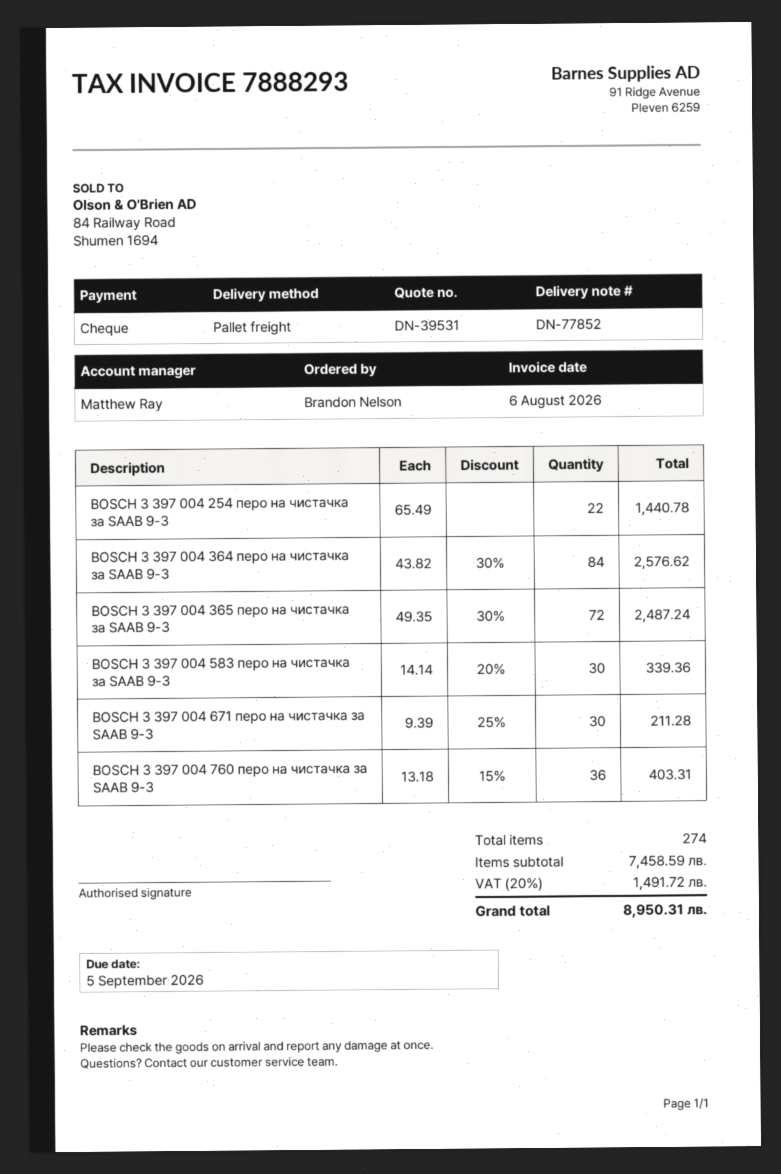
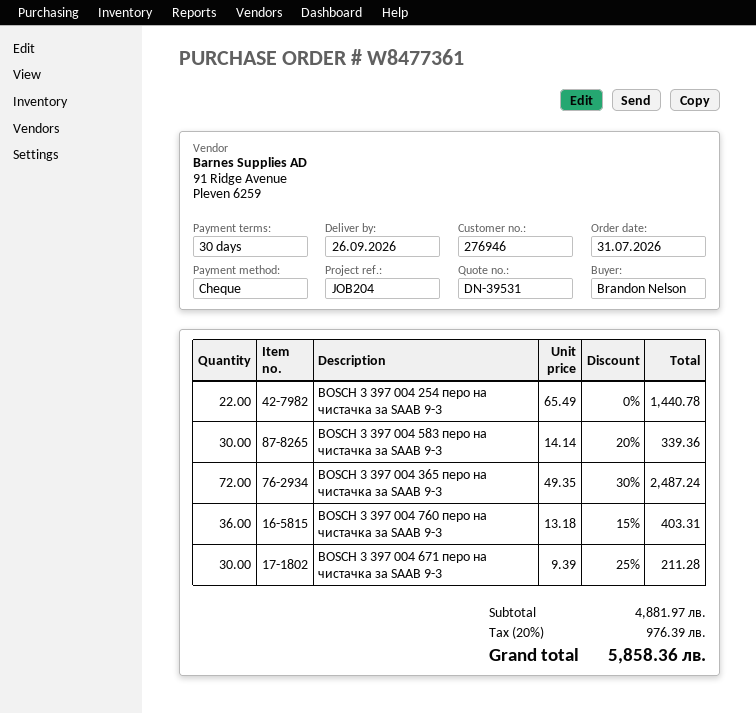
BOSCH 3 397 004 364 перо на чистачка за SAAB 9-3: 84 x 43.82 - 30% = 2576.62 -> none
subtotal: 7458.59 -> 4881.97
tax: 20% = 1491.72 -> 20% = 976.39
total: 8950.31 -> 5858.36

